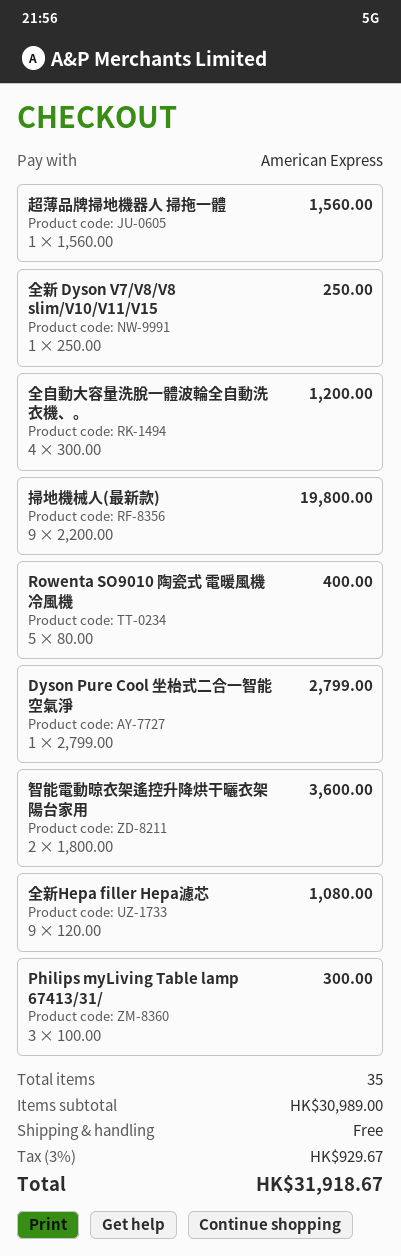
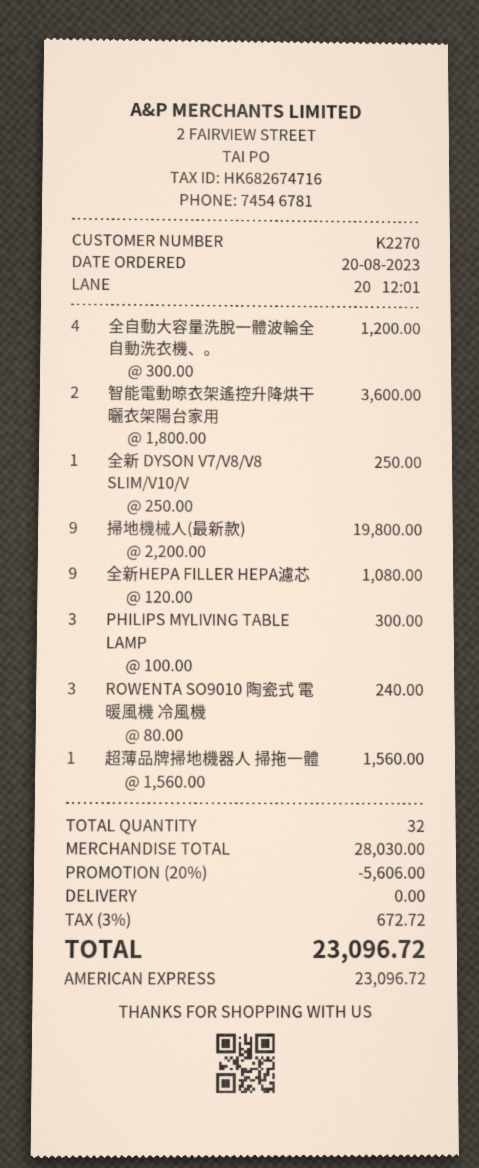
Rowenta SO9010 陶瓷式 電暖風機 冷風機: 5 x 80.00 = 400.00 -> 3 x 80.00 = 240.00
Dyson Pure Cool 坐枱式二合一智能空氣淨: 1 x 2799.00 = 2799.00 -> none
total quantity: 35 -> 32
subtotal: 30989.00 -> 28030.00
discount: none -> 20% = 5606.00
tax: 3% = 929.67 -> 3% = 672.72
total: 31918.67 -> 23096.72

